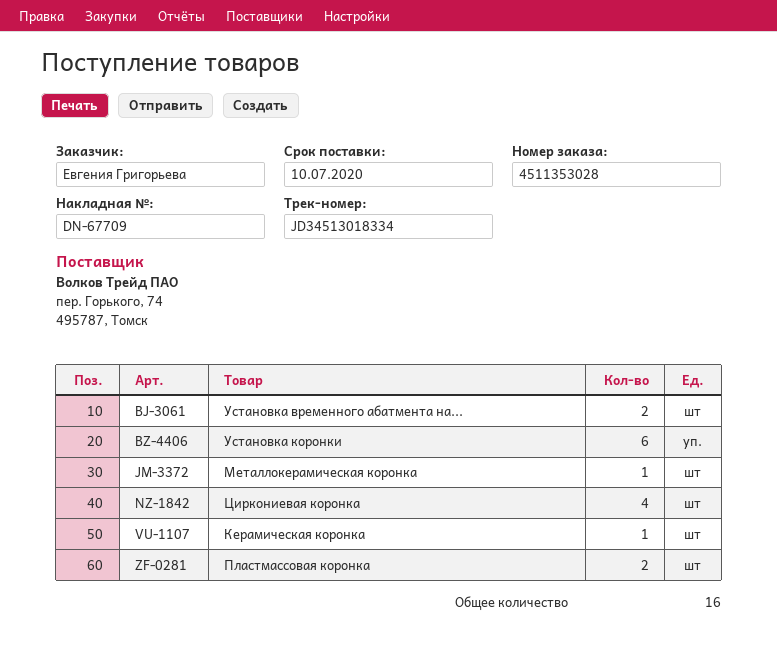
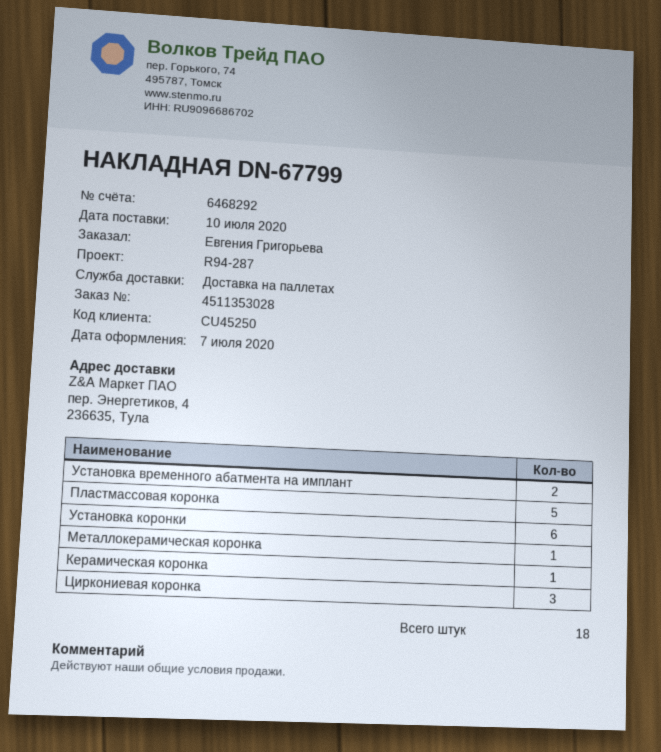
delivery note number: DN-67709 -> DN-67799
Циркониевая коронка: 4 -> 3
Пластмассовая коронка: 2 -> 5
total quantity: 16 -> 18

